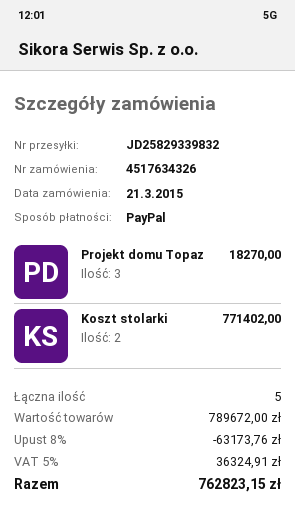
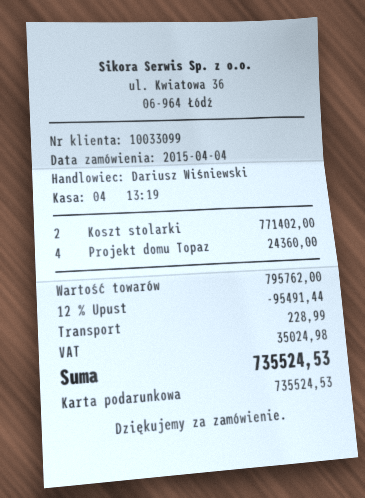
order date: 2015-03-21 -> 2015-04-04
payment method: PayPal -> gift card
Projekt domu Topaz: 3 for 18270.00 -> 4 for 24360.00
subtotal: 789672.00 -> 795762.00
discount: 8% = 63173.76 -> 12% = 95491.44
shipping: none -> 228.99
tax: 36324.91 -> 35024.98
total: 762823.15 -> 735524.53

